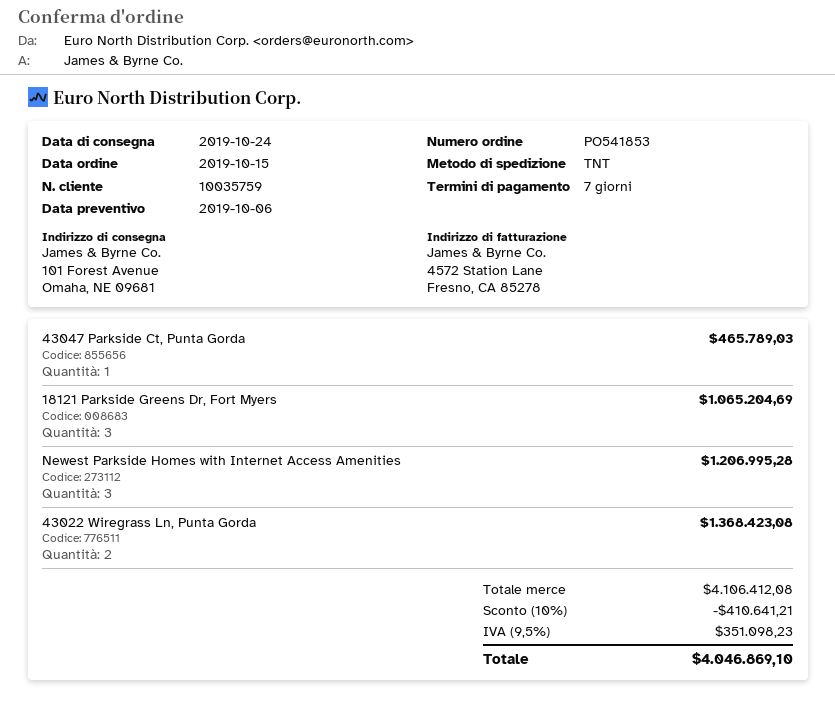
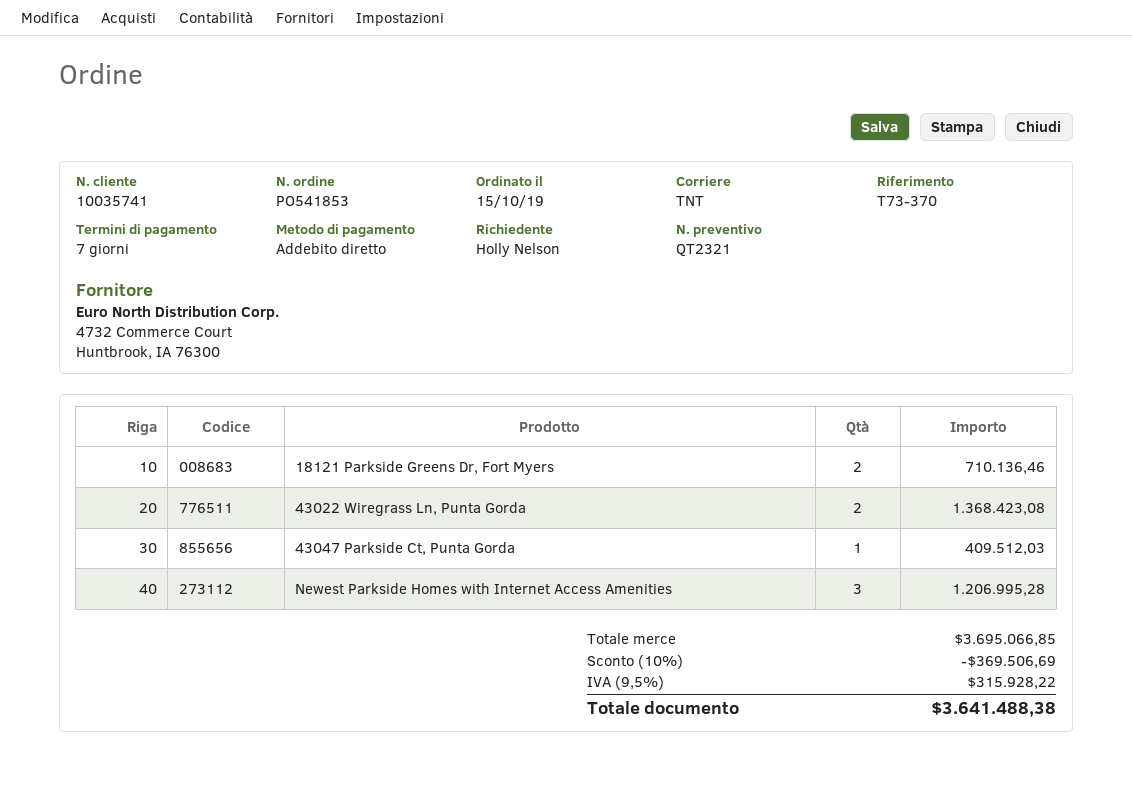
customer number: 10035759 -> 10035741
43047 Parkside Ct, Punta Gorda: 1 for 465789.03 -> 1 for 409512.03
18121 Parkside Greens Dr, Fort Myers: 3 for 1065204.69 -> 2 for 710136.46
subtotal: 4106412.08 -> 3695066.85
discount: 10% = 410641.21 -> 10% = 369506.69
tax: 9.5% = 351098.23 -> 9.5% = 315928.22
total: 4046869.10 -> 3641488.38

